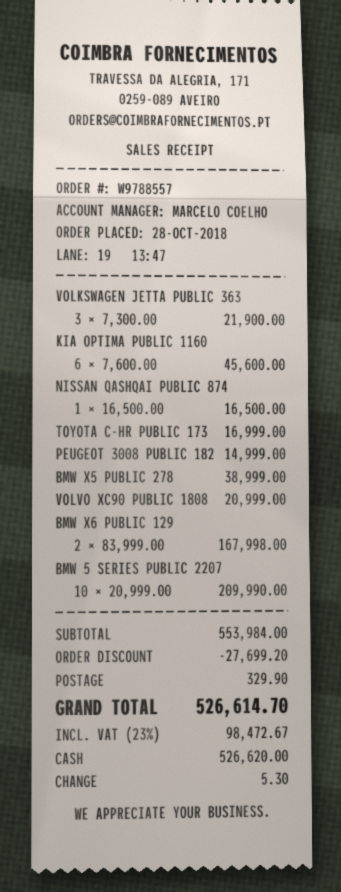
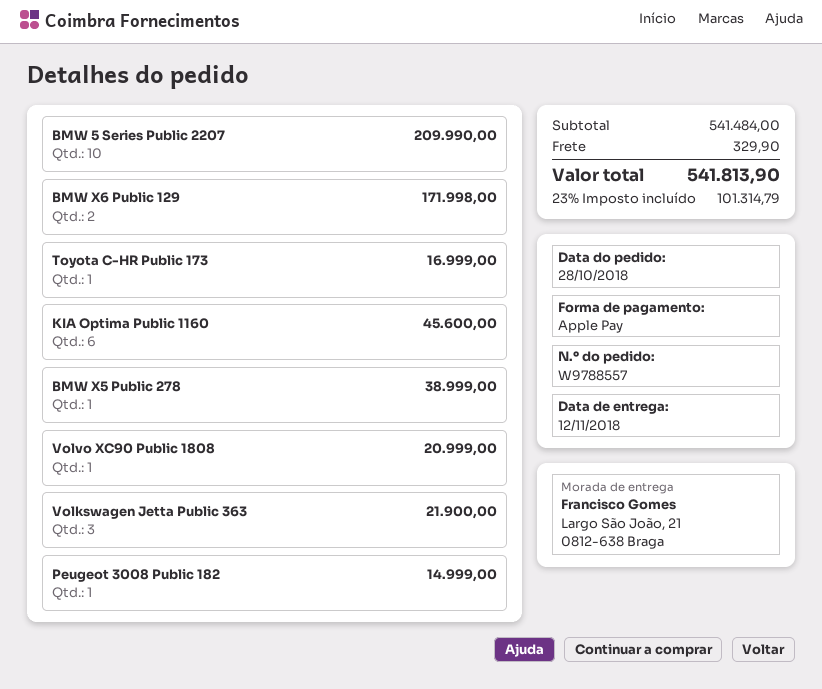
payment method: cash -> Apple Pay
NISSAN QASHQAI PUBLIC 874: 1 for 16500.00 -> none
BMW X6 PUBLIC 129: 2 for 167998.00 -> 2 for 171998.00
subtotal: 553984.00 -> 541484.00
discount: 27699.20 -> none
tax: 23% = 98472.67 -> 23% = 101314.79
total: 526614.70 -> 541813.90

